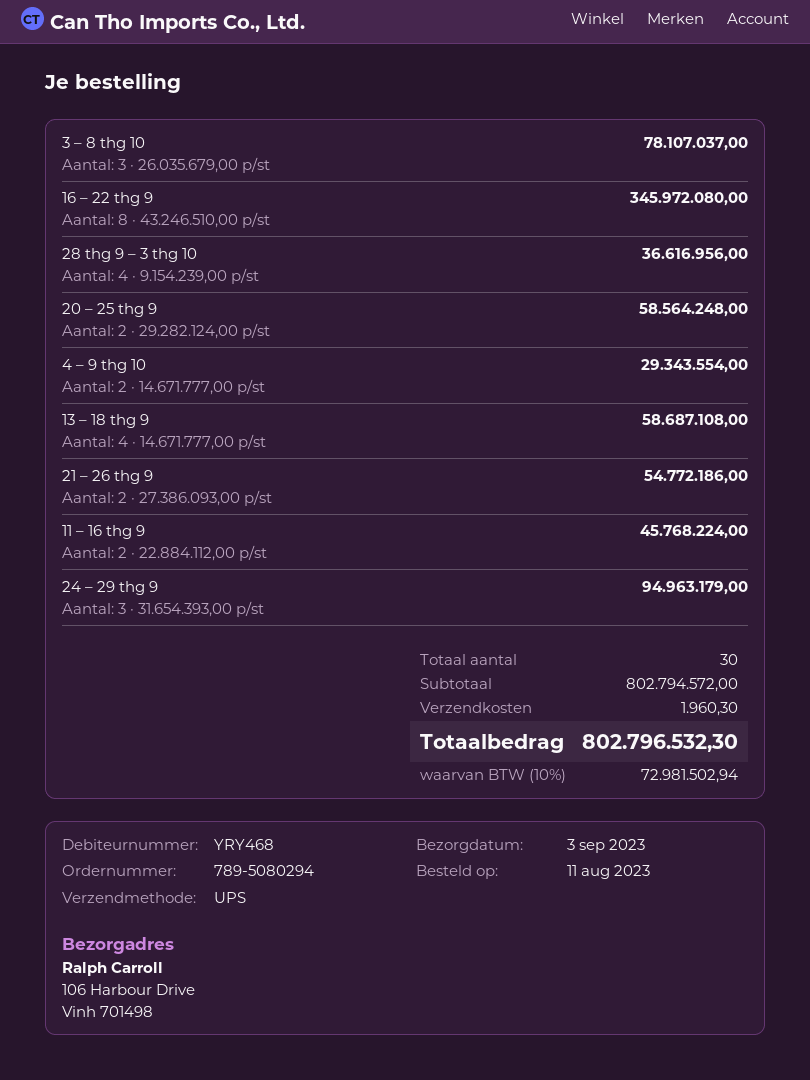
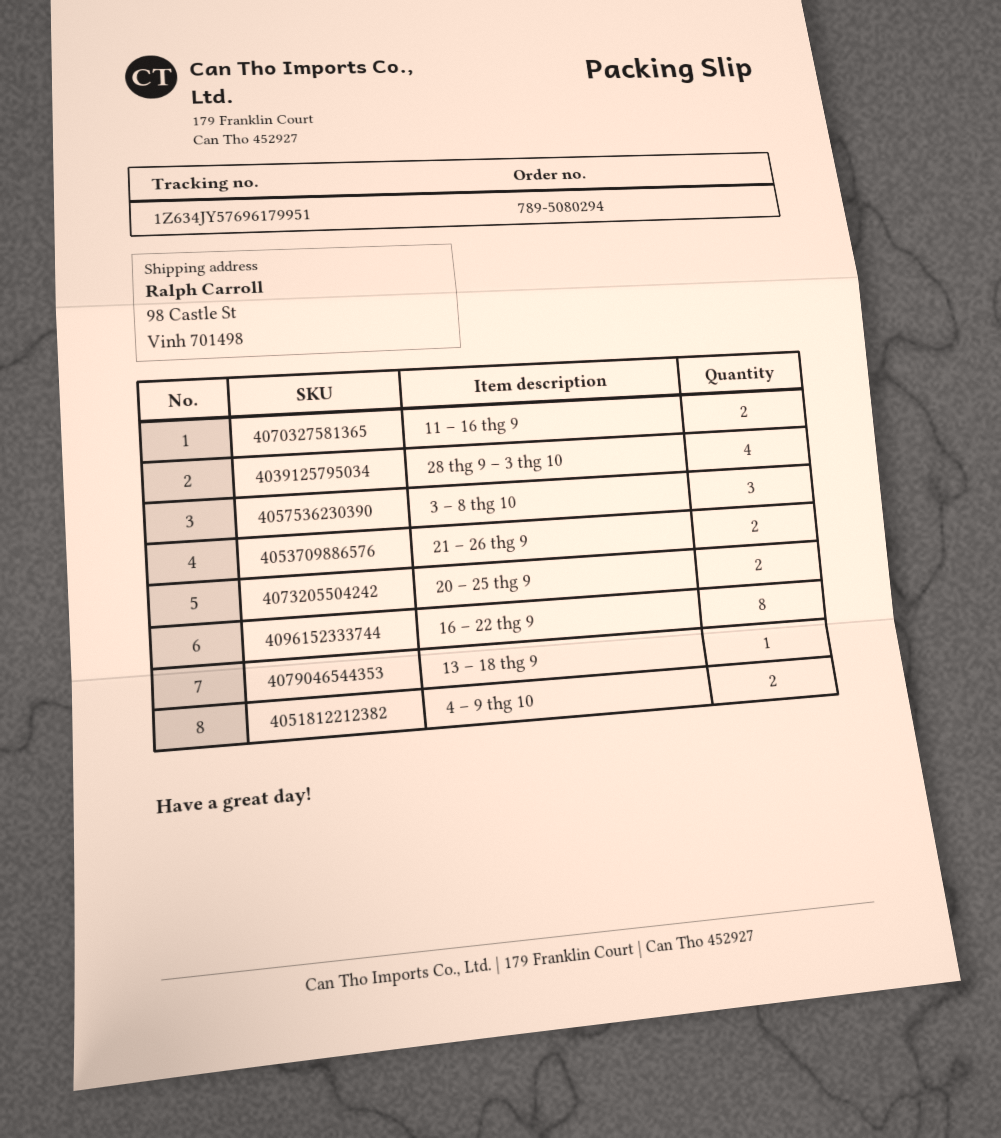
ship to: 106 Harbour Drive, Vinh 701498 -> 98 Castle St, Vinh 701498
13 – 18 thg 9: 4 -> 1
24 – 29 thg 9: 3 -> none

